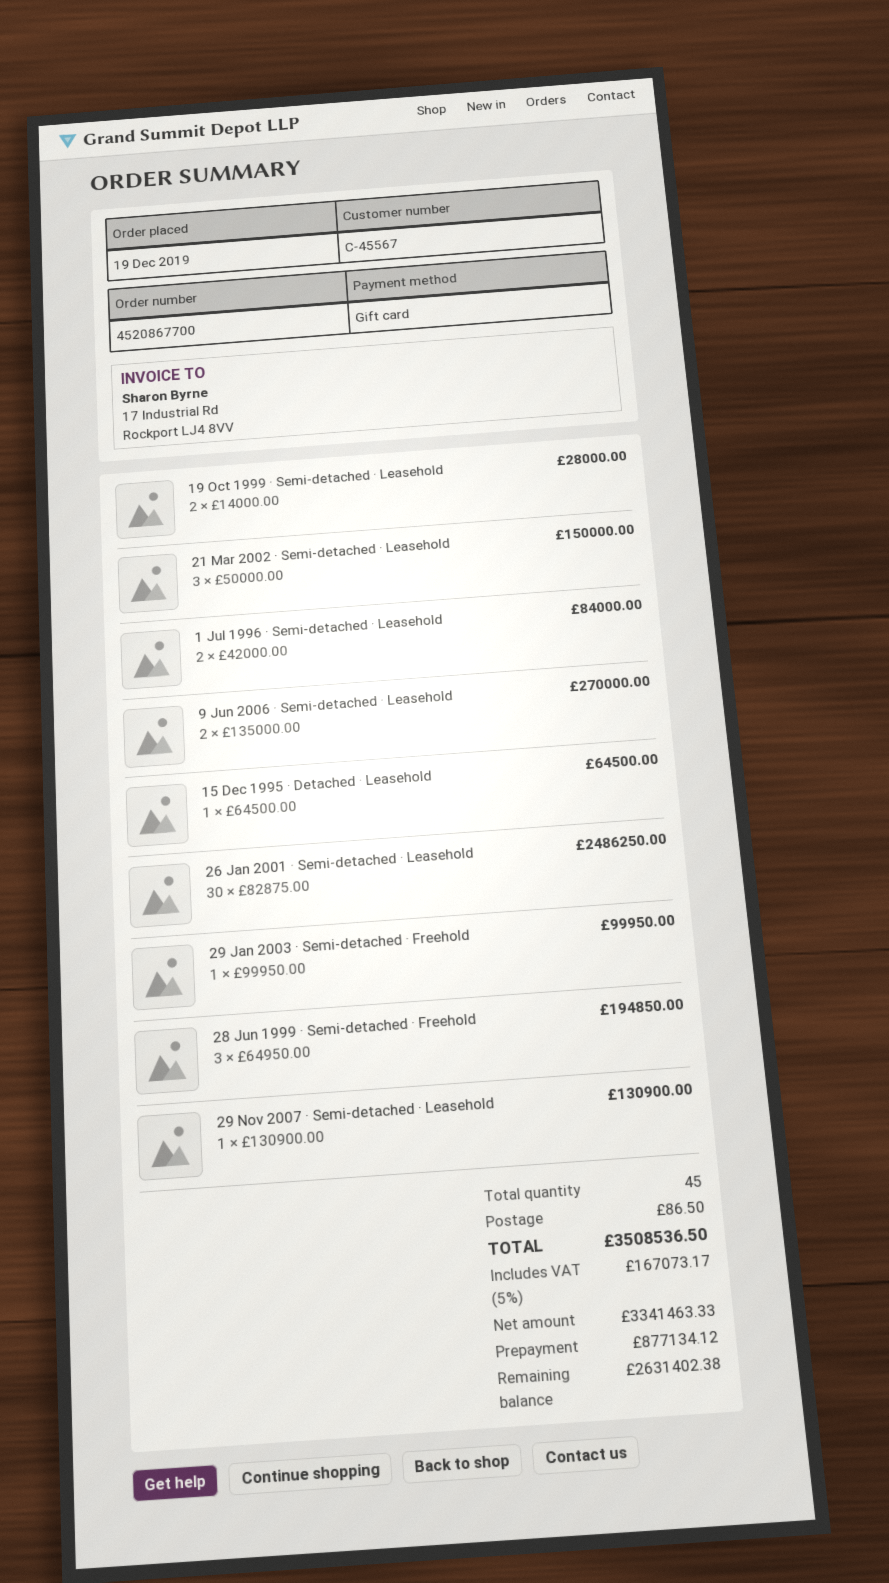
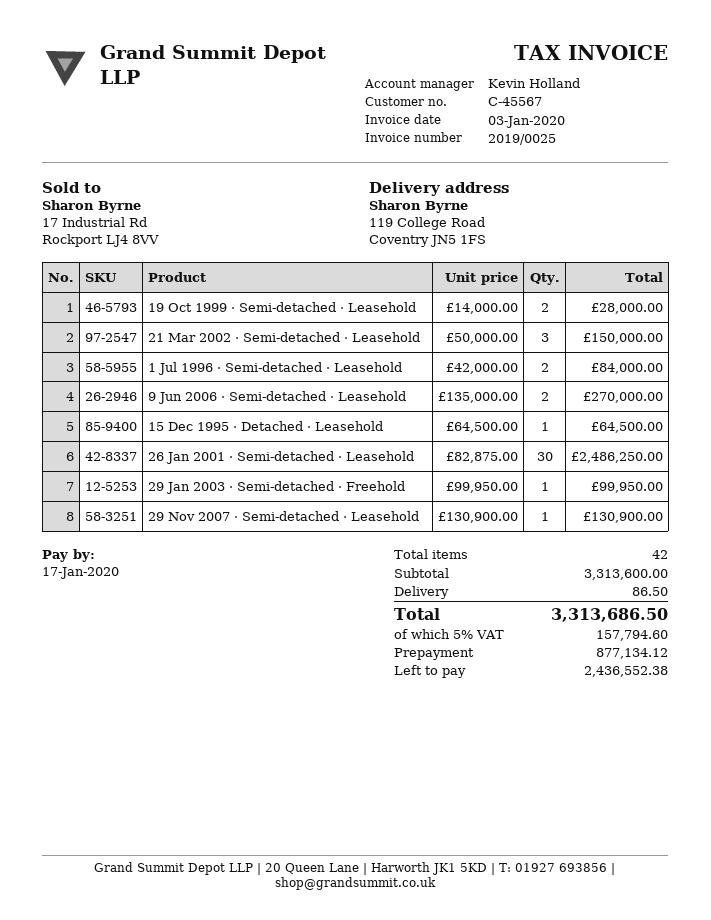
28 Jun 1999 · Semi-detached · Freehold: 3 x 64950.00 = 194850.00 -> none
total quantity: 45 -> 42
tax: 5% = 167073.17 -> 5% = 157794.60
total: 3508536.50 -> 3313686.50
balance: 2631402.38 -> 2436552.38

